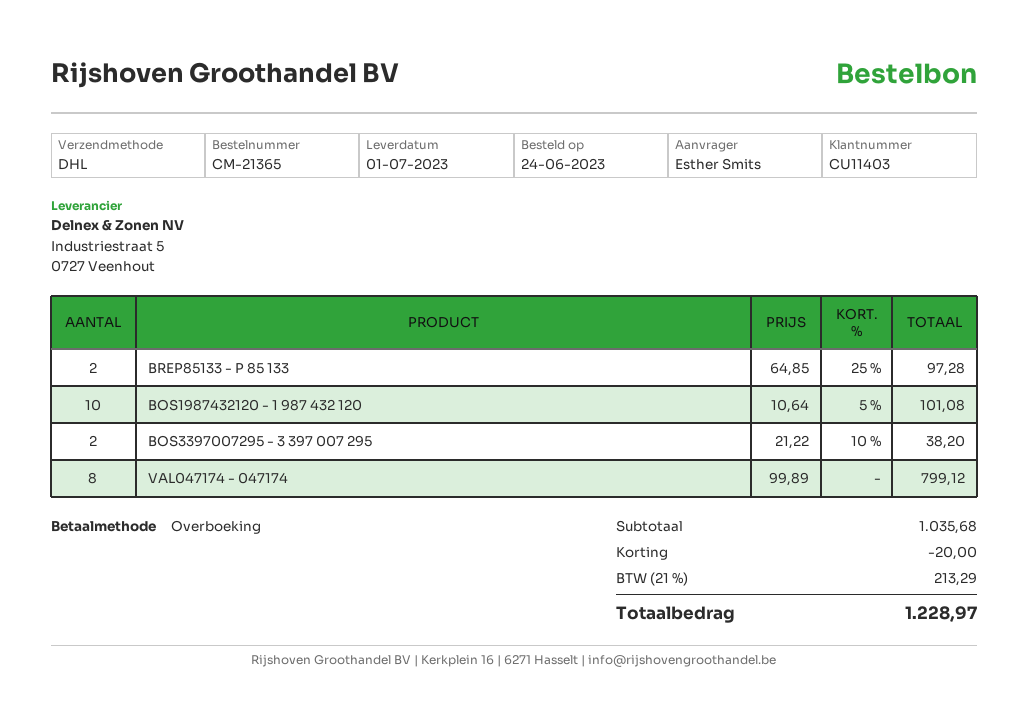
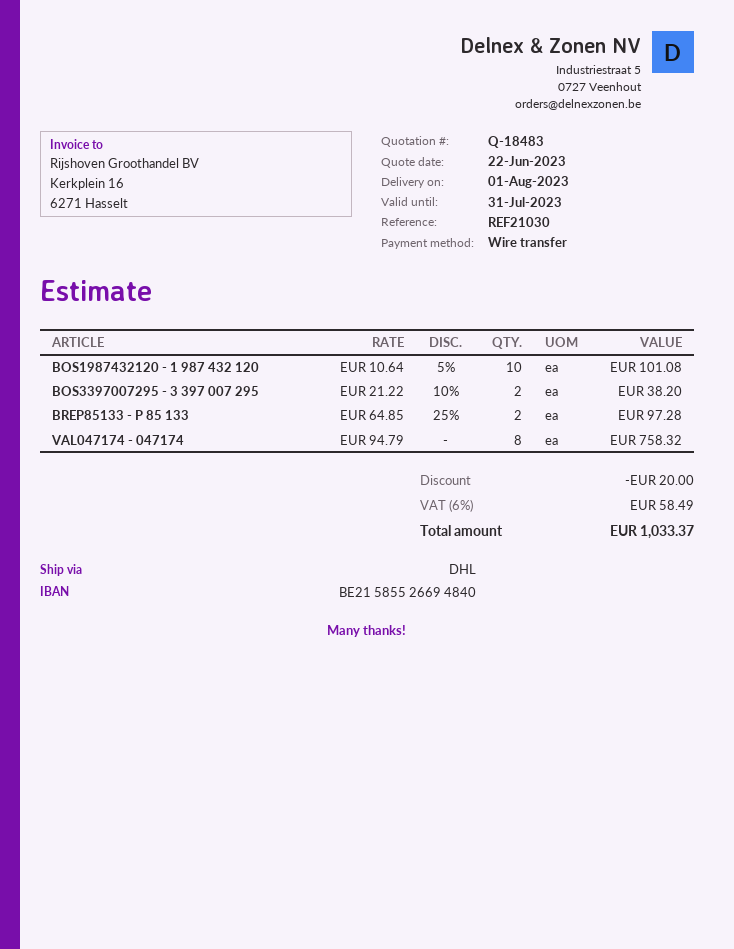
delivery date: 2023-07-01 -> 2023-08-01
VAL047174 - 047174: 8 x 99.89 = 799.12 -> 8 x 94.79 = 758.32
tax: 21% = 213.29 -> 6% = 58.49
total: 1228.97 -> 1033.37

